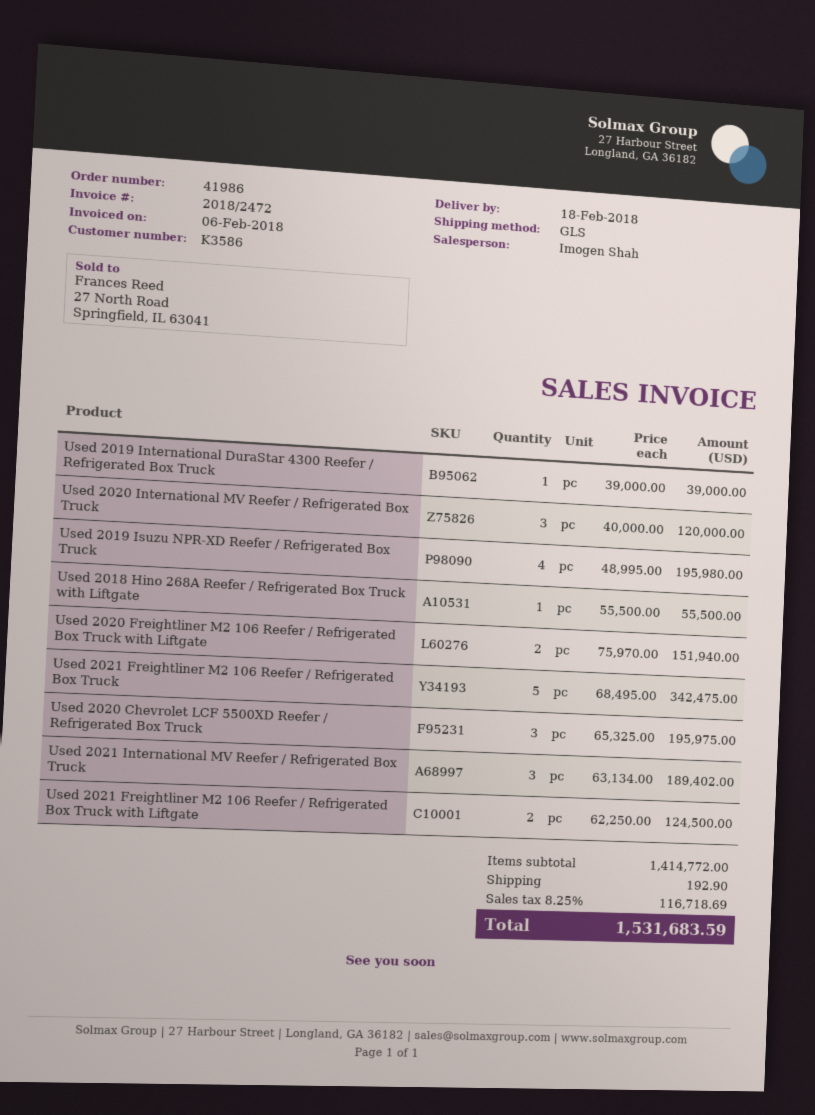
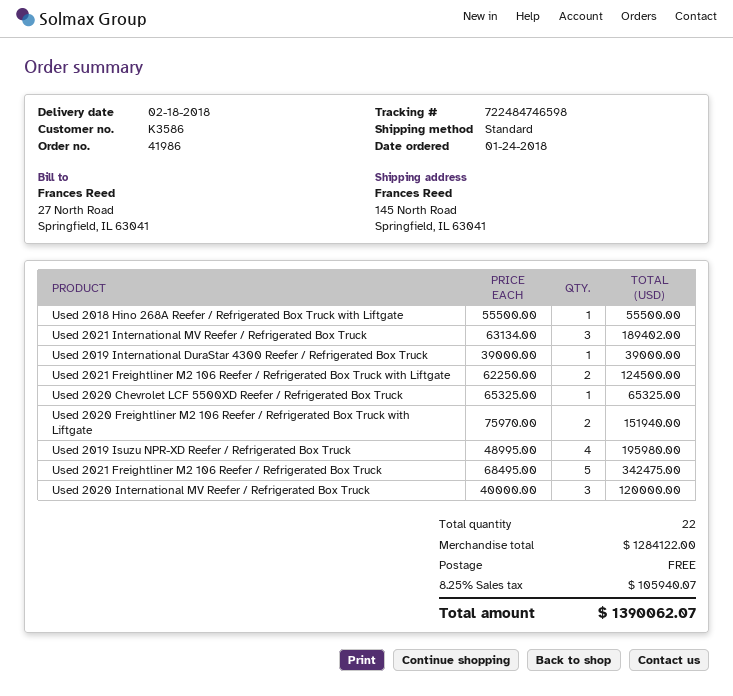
shipping method: GLS -> standard
Used 2020 Chevrolet LCF 5500XD Reefer / Refrigerated Box Truck: 3 x 65325.00 = 195975.00 -> 1 x 65325.00 = 65325.00
subtotal: 1414772.00 -> 1284122.00
shipping: 192.90 -> 0.00
tax: 8.25% = 116718.69 -> 8.25% = 105940.07
total: 1531683.59 -> 1390062.07

